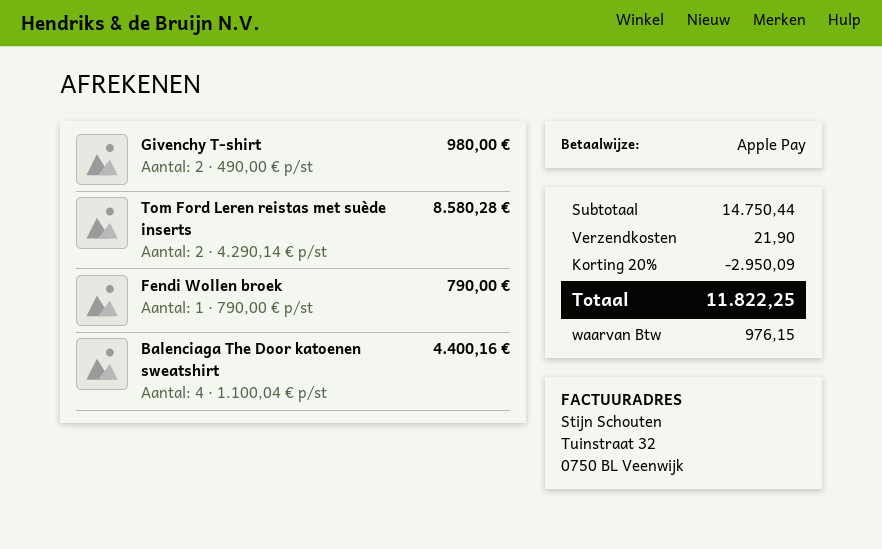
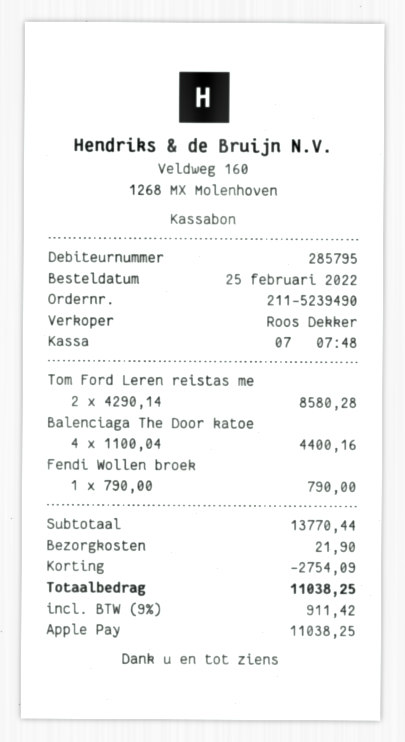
Givenchy T-shirt: 2 x 490.00 = 980.00 -> none
subtotal: 14750.44 -> 13770.44
discount: 2950.09 -> 2754.09
tax: 976.15 -> 911.42
total: 11822.25 -> 11038.25

